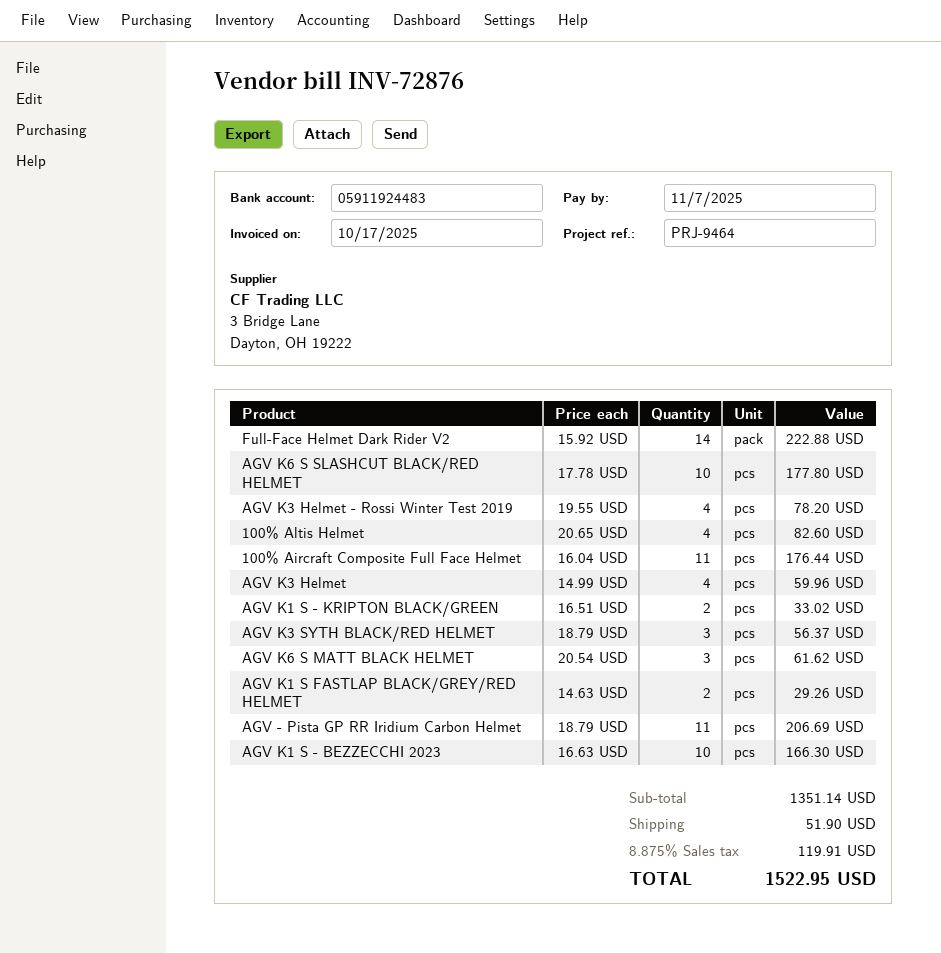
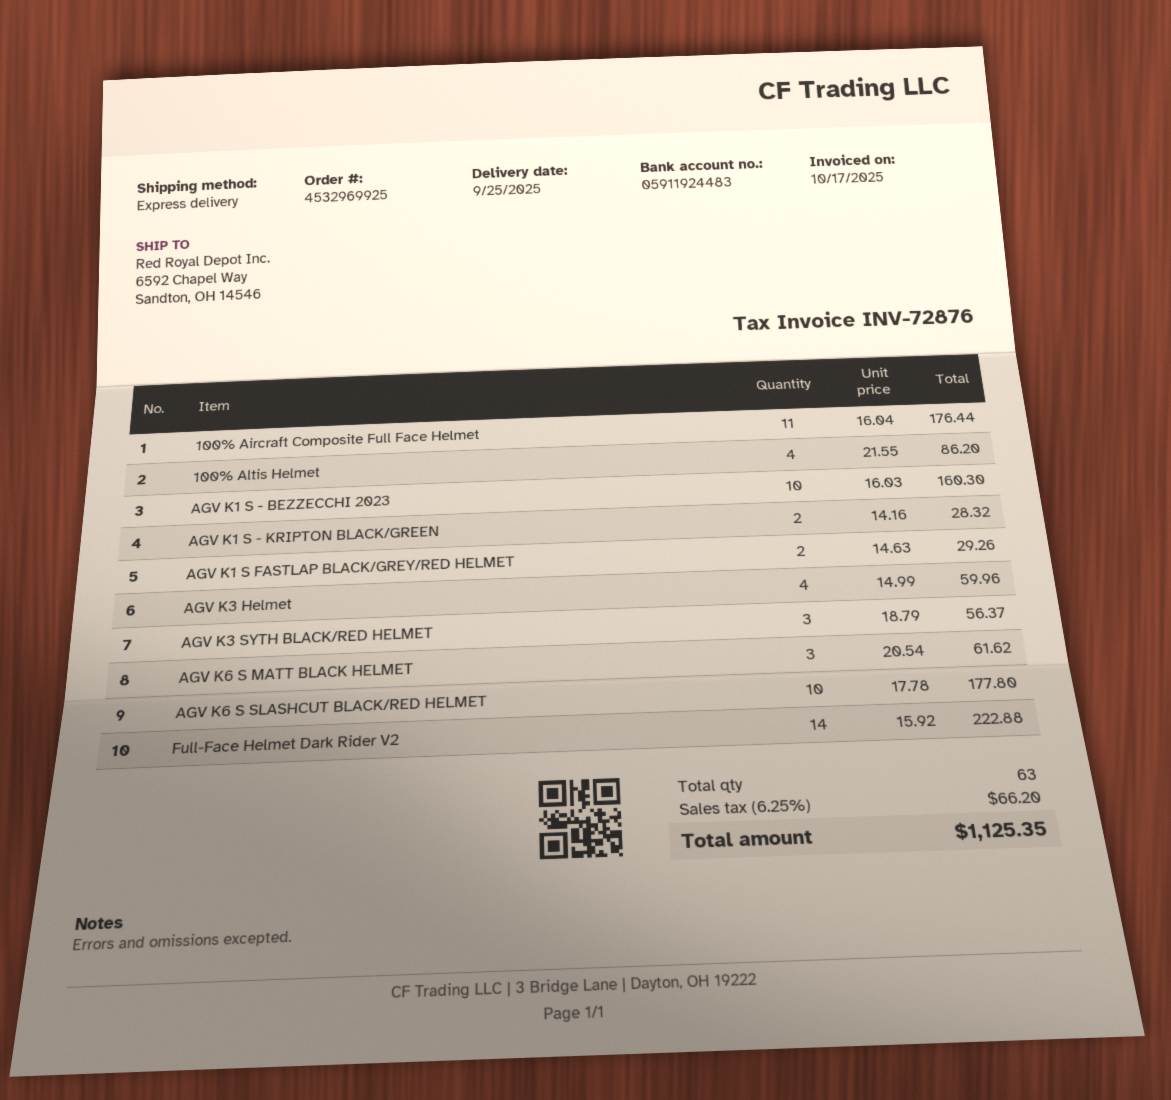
AGV K3 Helmet - Rossi Winter Test 2019: 4 x 19.55 = 78.20 -> none
100% Altis Helmet: 4 x 20.65 = 82.60 -> 4 x 21.55 = 86.20
AGV K1 S - KRIPTON BLACK/GREEN: 2 x 16.51 = 33.02 -> 2 x 14.16 = 28.32
AGV - Pista GP RR Iridium Carbon Helmet: 11 x 18.79 = 206.69 -> none
AGV K1 S - BEZZECCHI 2023: 10 x 16.63 = 166.30 -> 10 x 16.03 = 160.30
shipping: 51.90 -> none
tax: 8.875% = 119.91 -> 6.25% = 66.20
total: 1522.95 -> 1125.35

